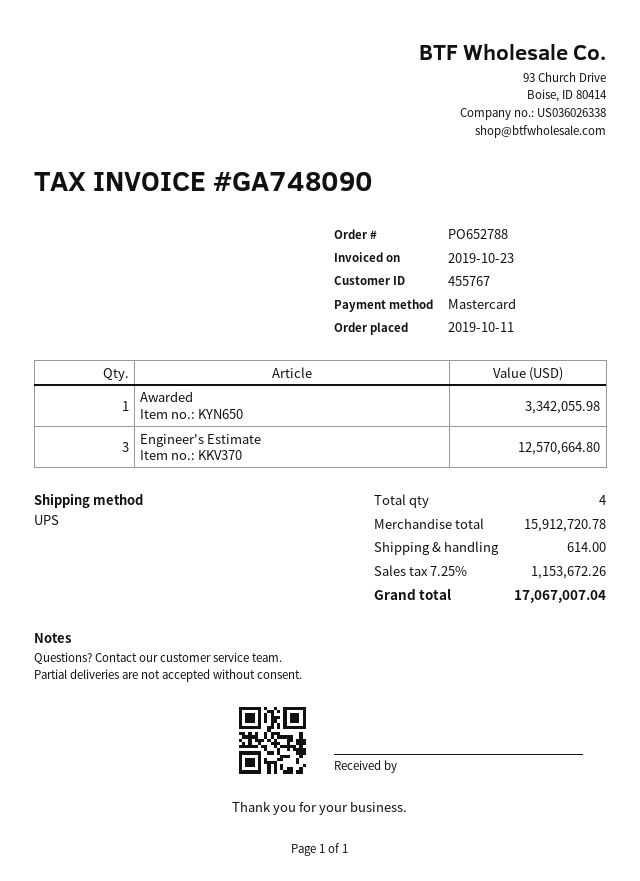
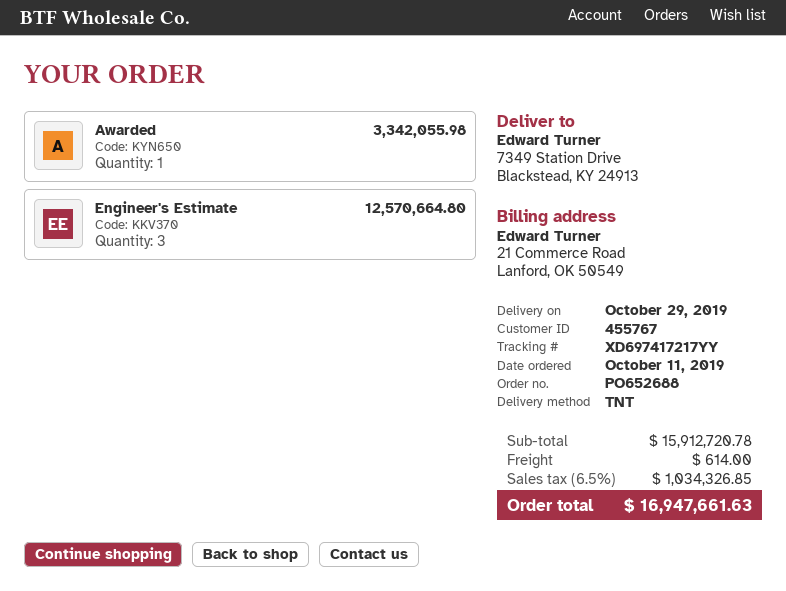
order number: PO652788 -> PO652688
shipping method: UPS -> TNT
tax: 7.25% = 1153672.26 -> 6.5% = 1034326.85
total: 17067007.04 -> 16947661.63

